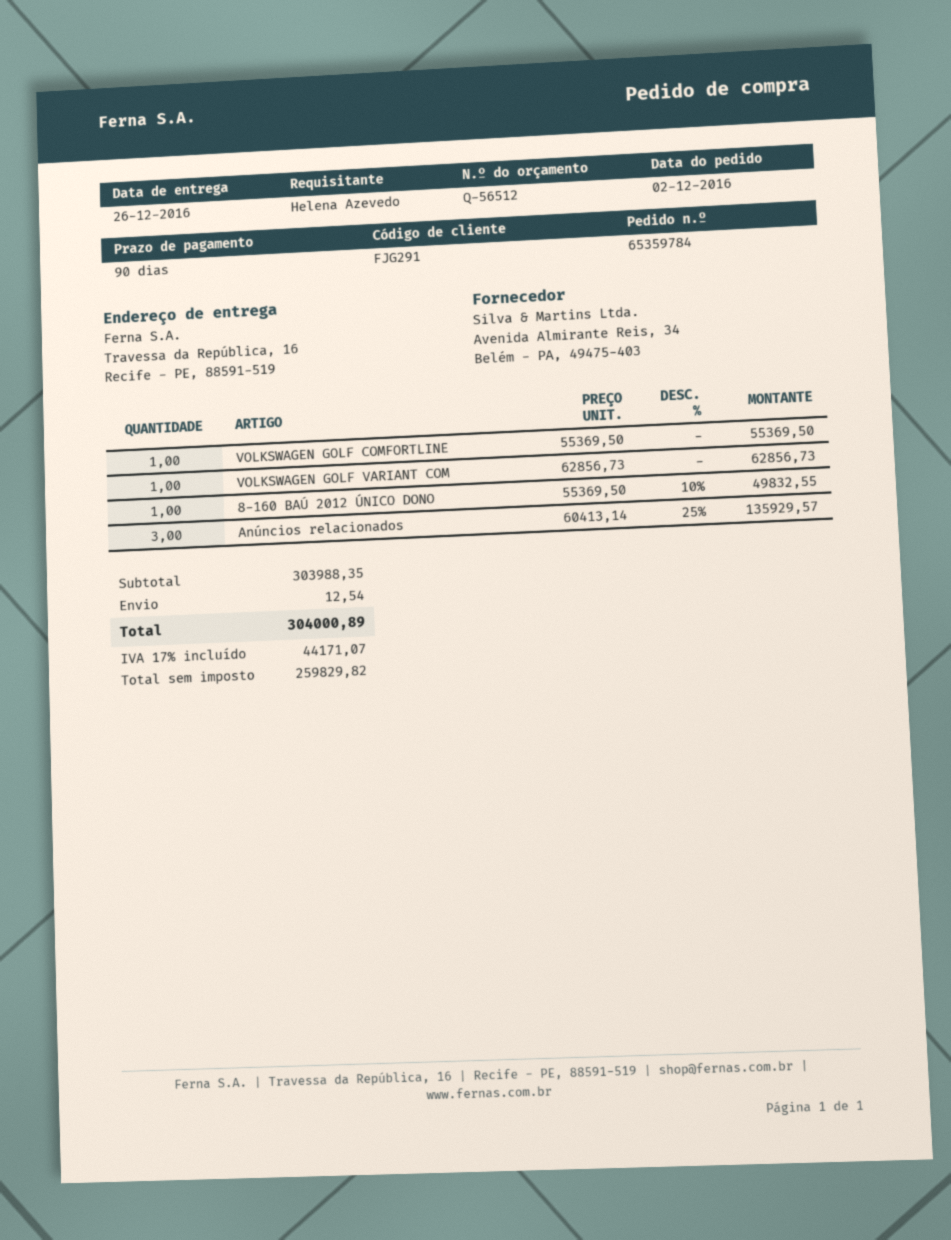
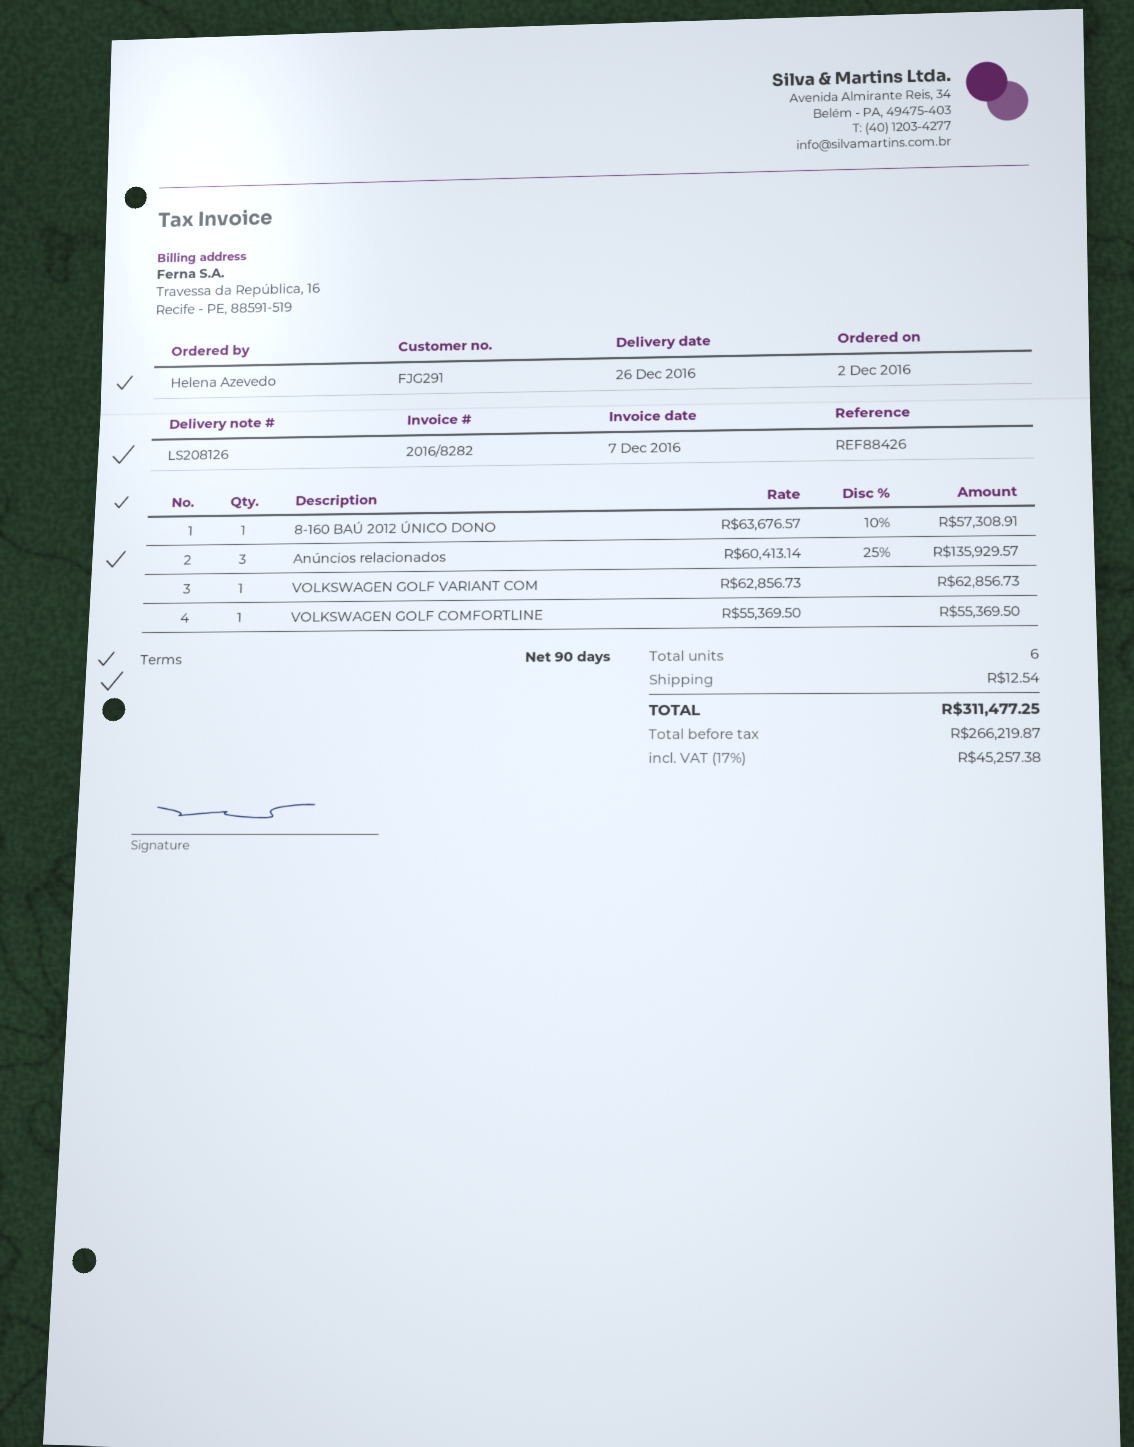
8-160 BAÚ 2012 ÚNICO DONO: 1 x 55369.50 - 10% = 49832.55 -> 1 x 63676.57 - 10% = 57308.91
net: 259829.82 -> 266219.87
tax: 17% = 44171.07 -> 17% = 45257.38
total: 304000.89 -> 311477.25

